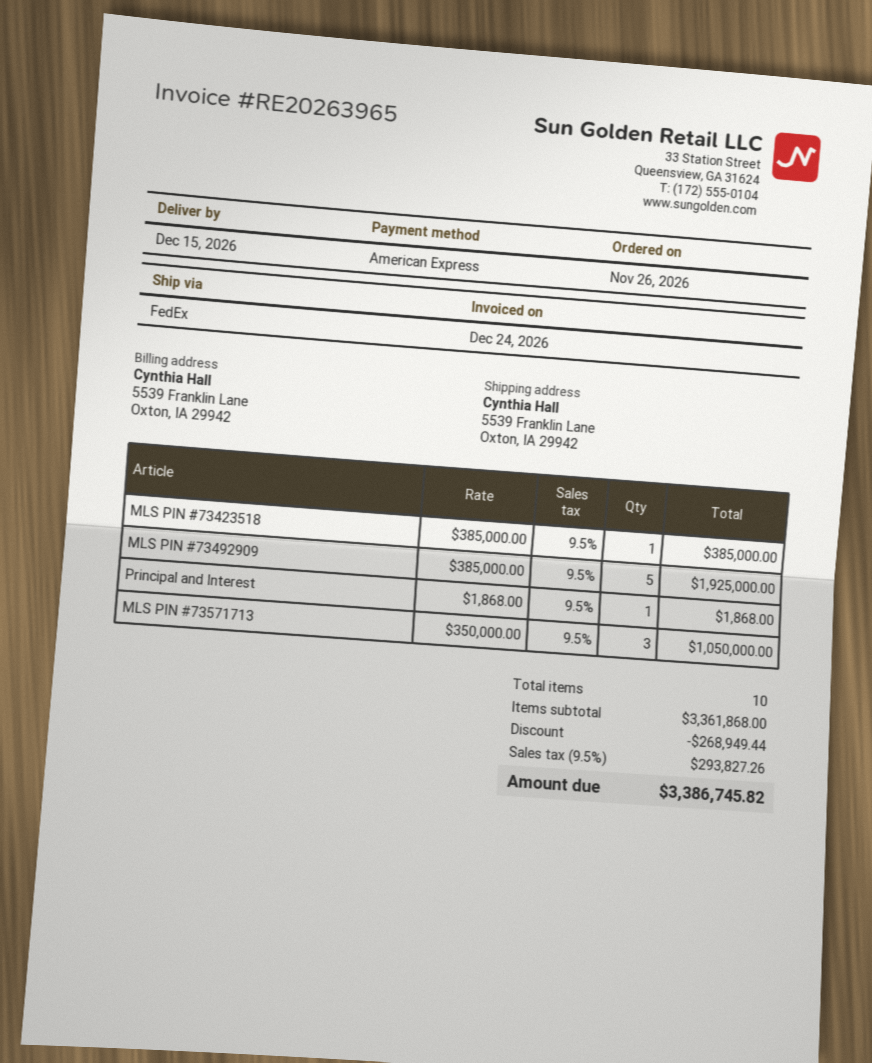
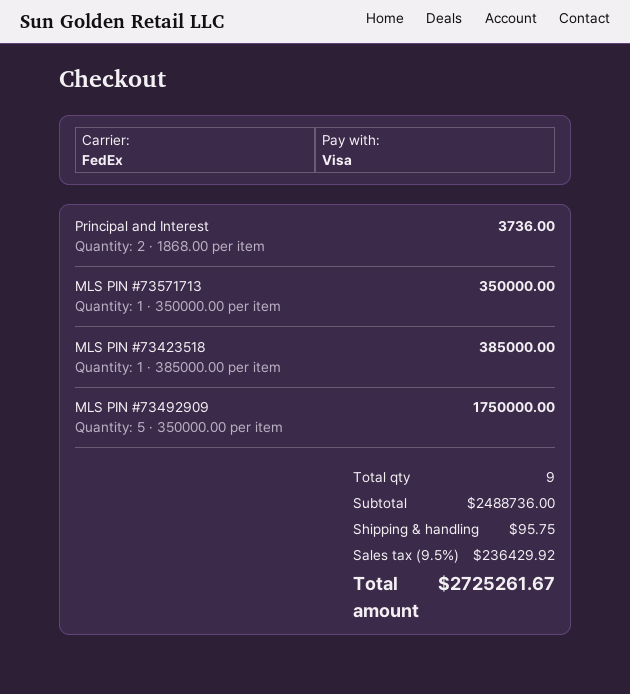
payment method: American Express -> Visa
MLS PIN #73492909: 5 x 385000.00 = 1925000.00 -> 5 x 350000.00 = 1750000.00
Principal and Interest: 1 x 1868.00 = 1868.00 -> 2 x 1868.00 = 3736.00
MLS PIN #73571713: 3 x 350000.00 = 1050000.00 -> 1 x 350000.00 = 350000.00
total quantity: 10 -> 9
subtotal: 3361868.00 -> 2488736.00
discount: 268949.44 -> none
shipping: none -> 95.75
tax: 9.5% = 293827.26 -> 9.5% = 236429.92
total: 3386745.82 -> 2725261.67

